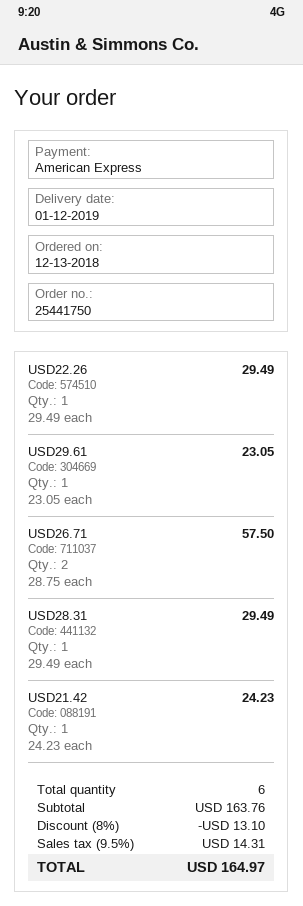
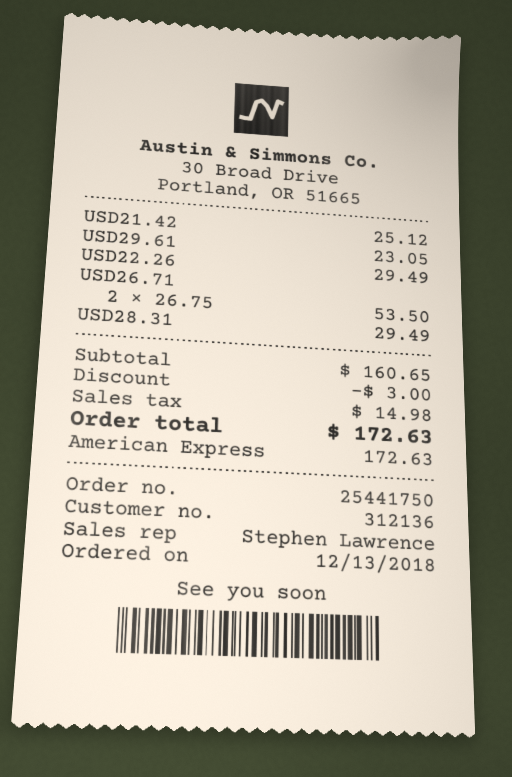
USD26.71: 2 x 28.75 = 57.50 -> 2 x 26.75 = 53.50
USD21.42: 1 x 24.23 = 24.23 -> 1 x 25.12 = 25.12
subtotal: 163.76 -> 160.65
discount: 13.10 -> 3.00
tax: 14.31 -> 14.98
total: 164.97 -> 172.63

